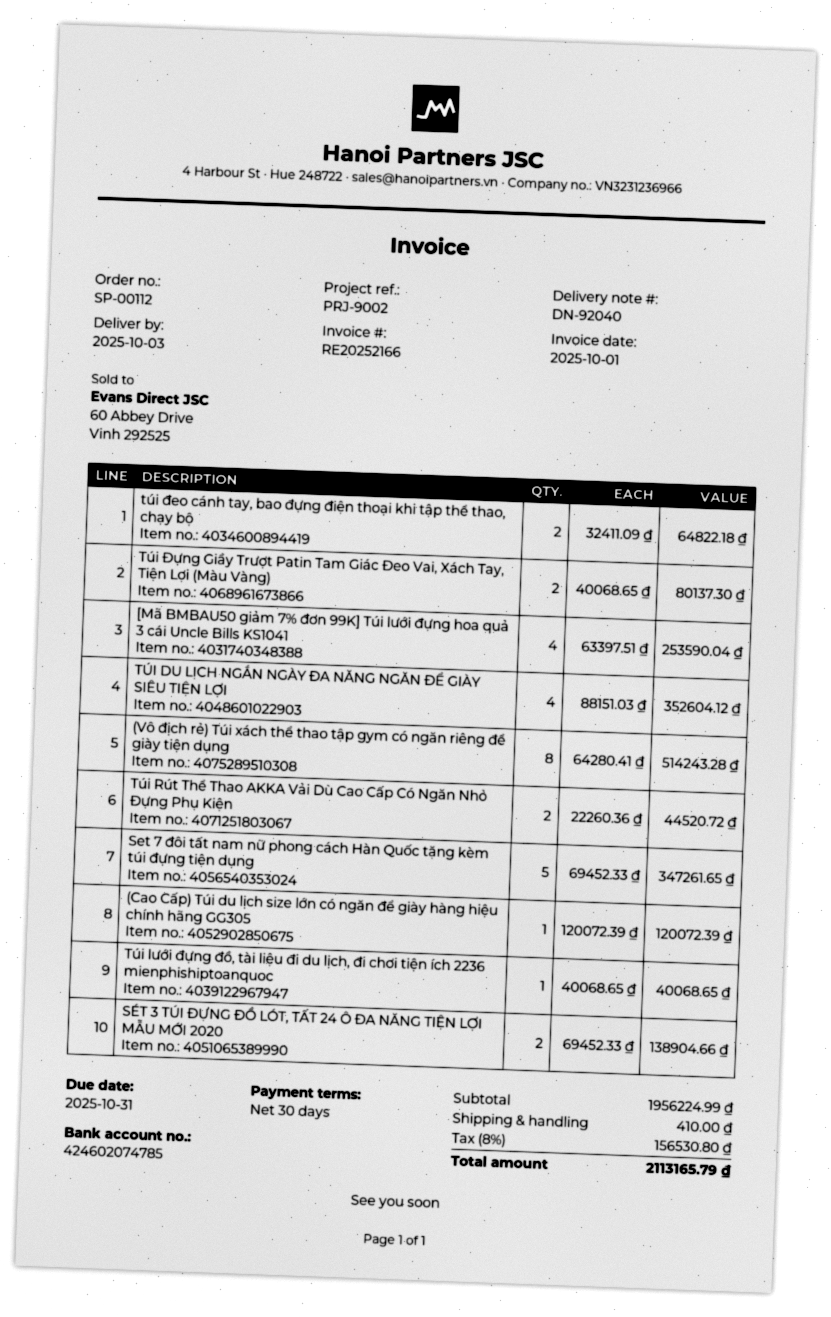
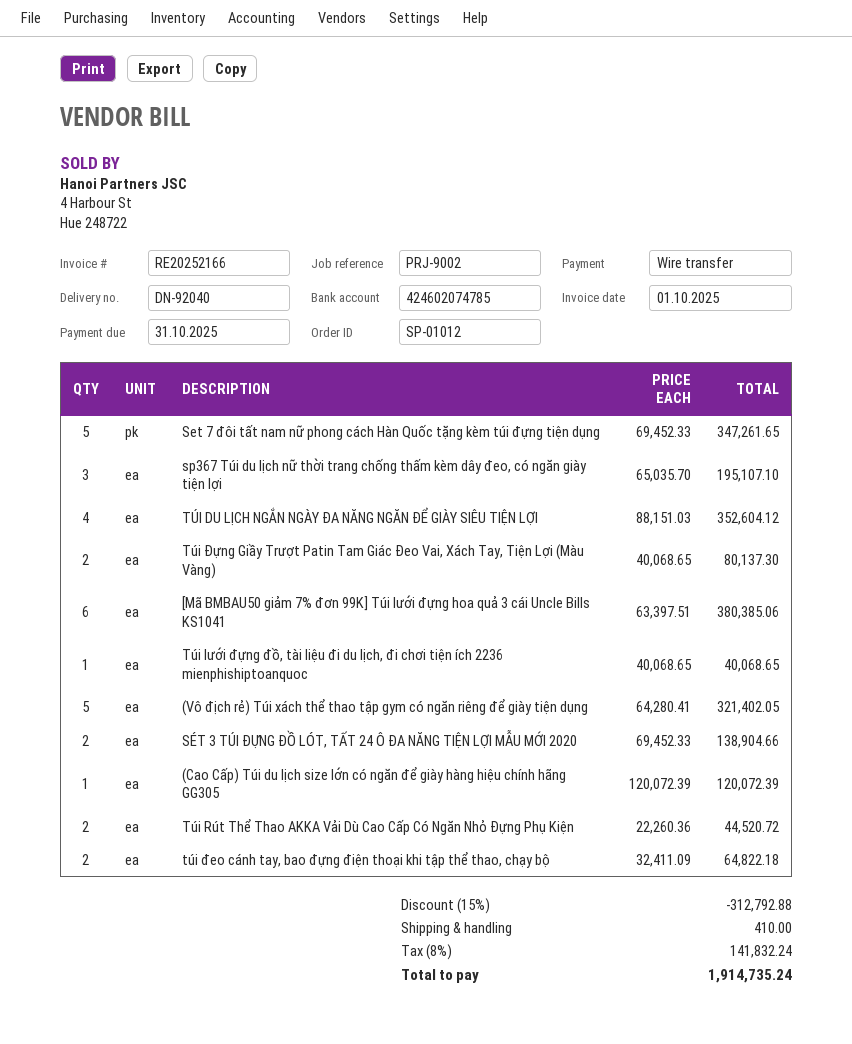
order number: SP-00112 -> SP-01012
[Mã BMBAU50 giảm 7% đơn 99K] Túi lưới đựng hoa quả 3 cái Uncle Bills KS1041: 4 x 63397.51 = 253590.04 -> 6 x 63397.51 = 380385.06
(Vô địch rẻ) Túi xách thể thao tập gym có ngăn riêng để giày tiện dụng: 8 x 64280.41 = 514243.28 -> 5 x 64280.41 = 321402.05
sp367 Túi du lịch nữ thời trang chống thấm kèm dây đeo, có ngăn giày tiện lợi: none -> 3 x 65035.70 = 195107.10
discount: none -> 15% = 312792.88
tax: 8% = 156530.80 -> 8% = 141832.24
total: 2113165.79 -> 1914735.24

